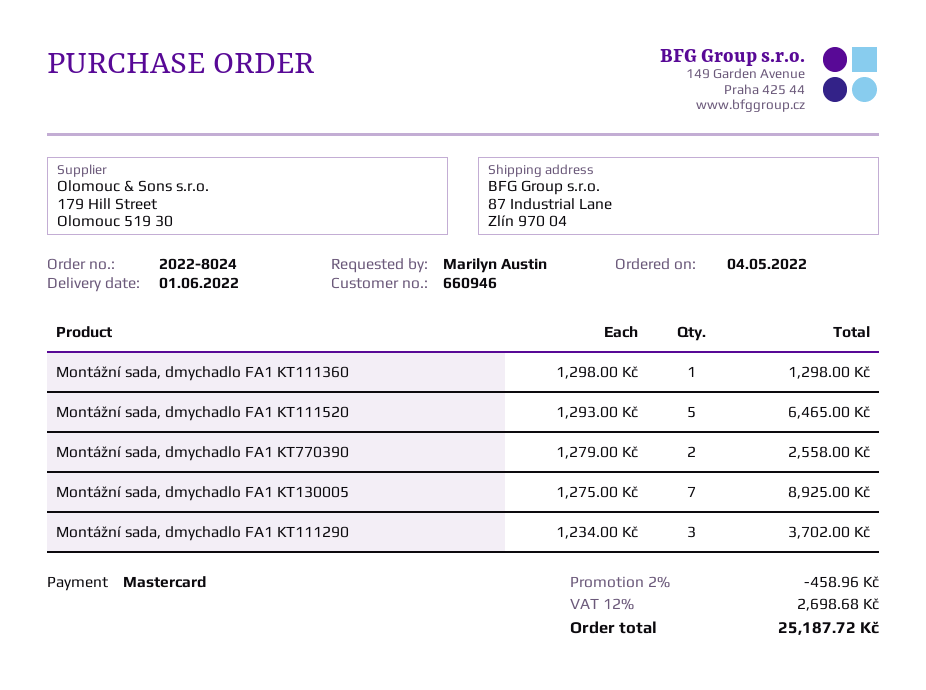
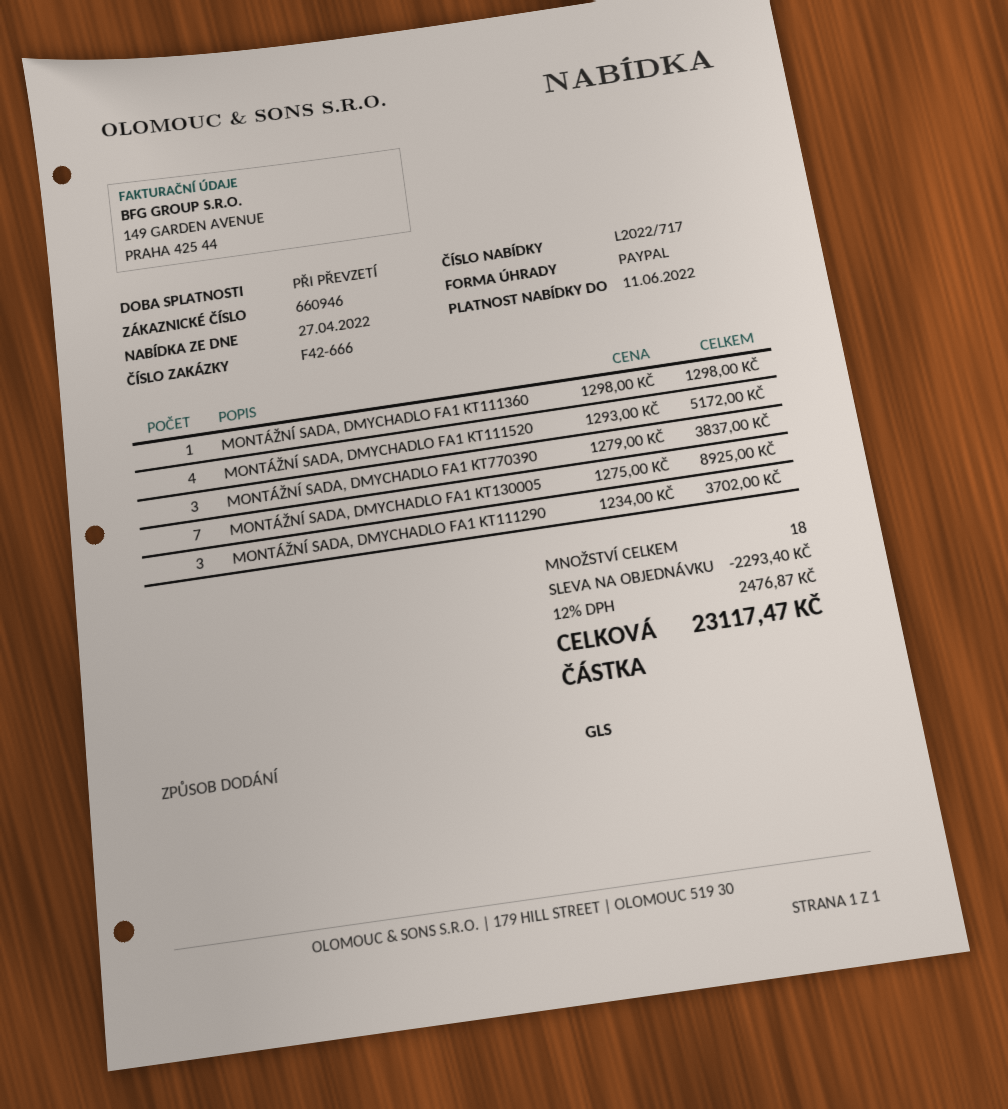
payment method: Mastercard -> PayPal
Montážní sada, dmychadlo FA1 KT111520: 5 x 1293.00 = 6465.00 -> 4 x 1293.00 = 5172.00
Montážní sada, dmychadlo FA1 KT770390: 2 x 1279.00 = 2558.00 -> 3 x 1279.00 = 3837.00
discount: 458.96 -> 2293.40
tax: 12% = 2698.68 -> 12% = 2476.87
total: 25187.72 -> 23117.47

